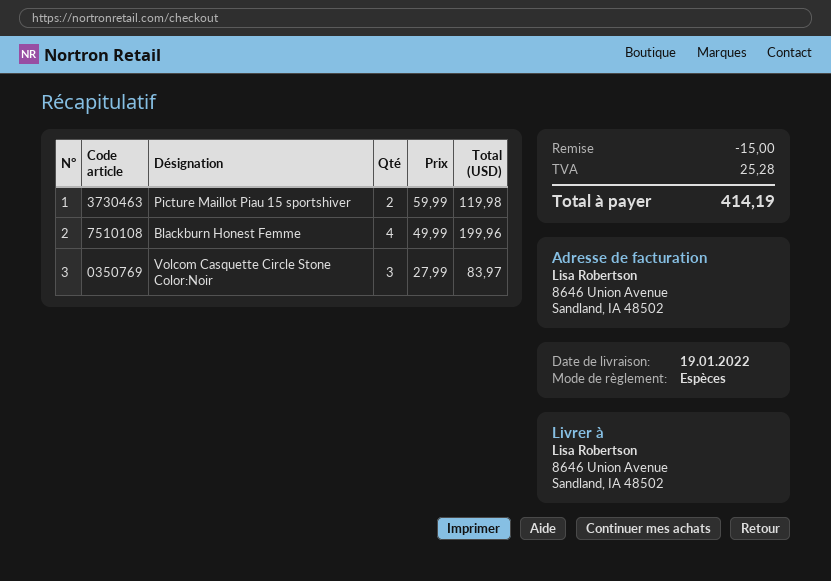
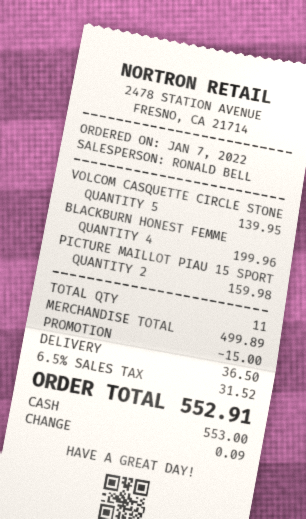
Picture Maillot Piau 15 sportshiver: 2 for 119.98 -> 2 for 159.98
Volcom Casquette Circle Stone Color:Noir: 3 for 83.97 -> 5 for 139.95
shipping: none -> 36.50
tax: 25.28 -> 31.52
total: 414.19 -> 552.91

